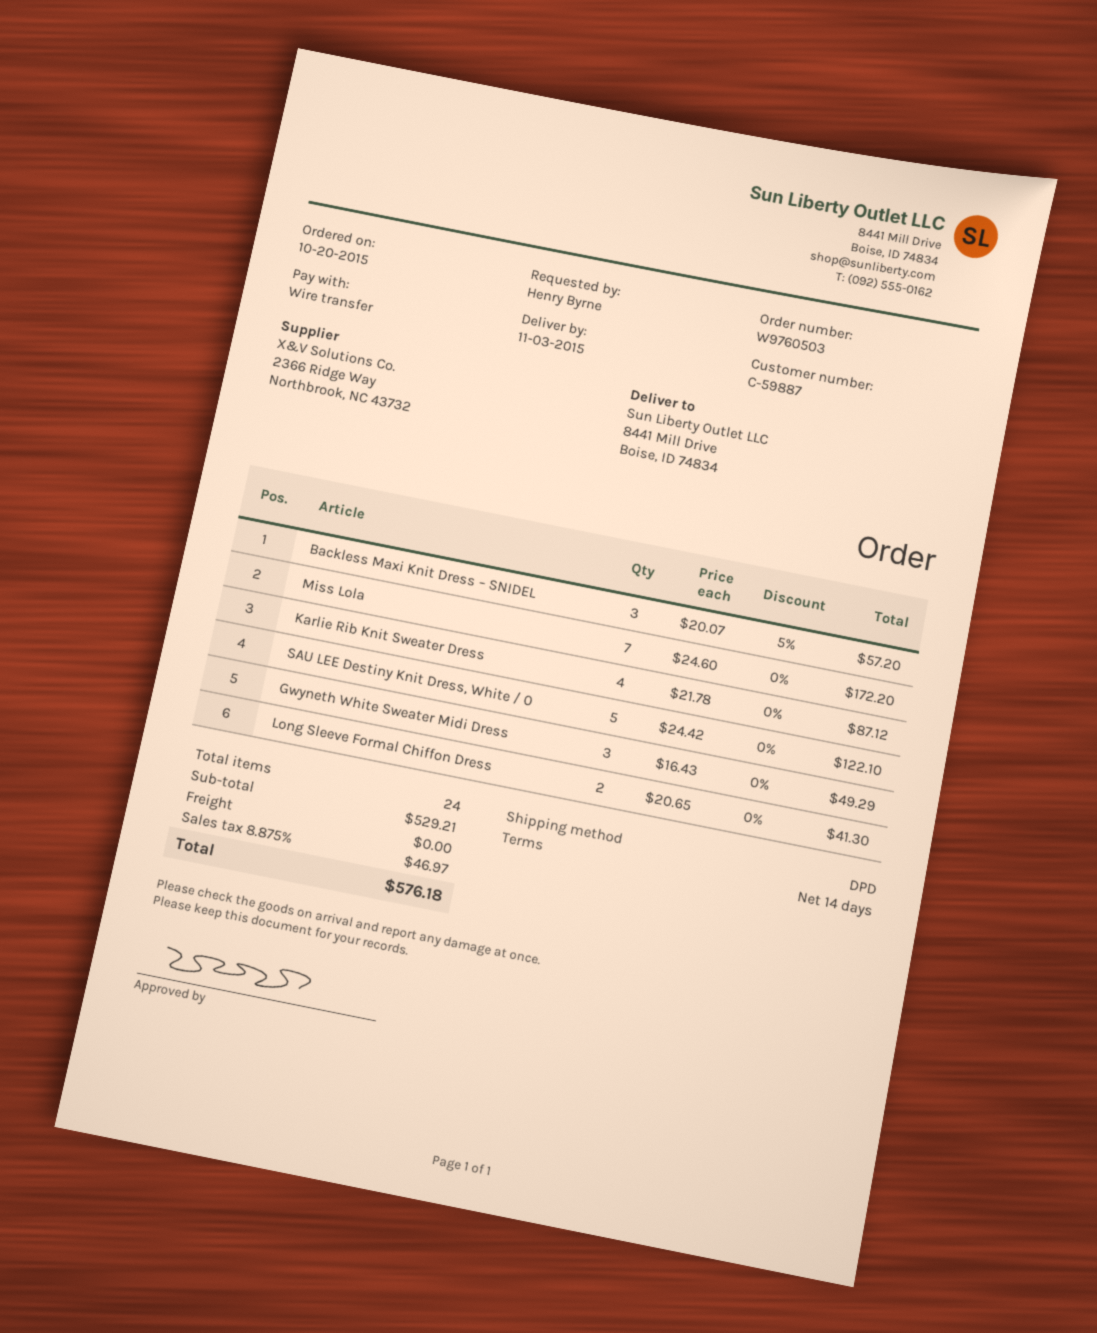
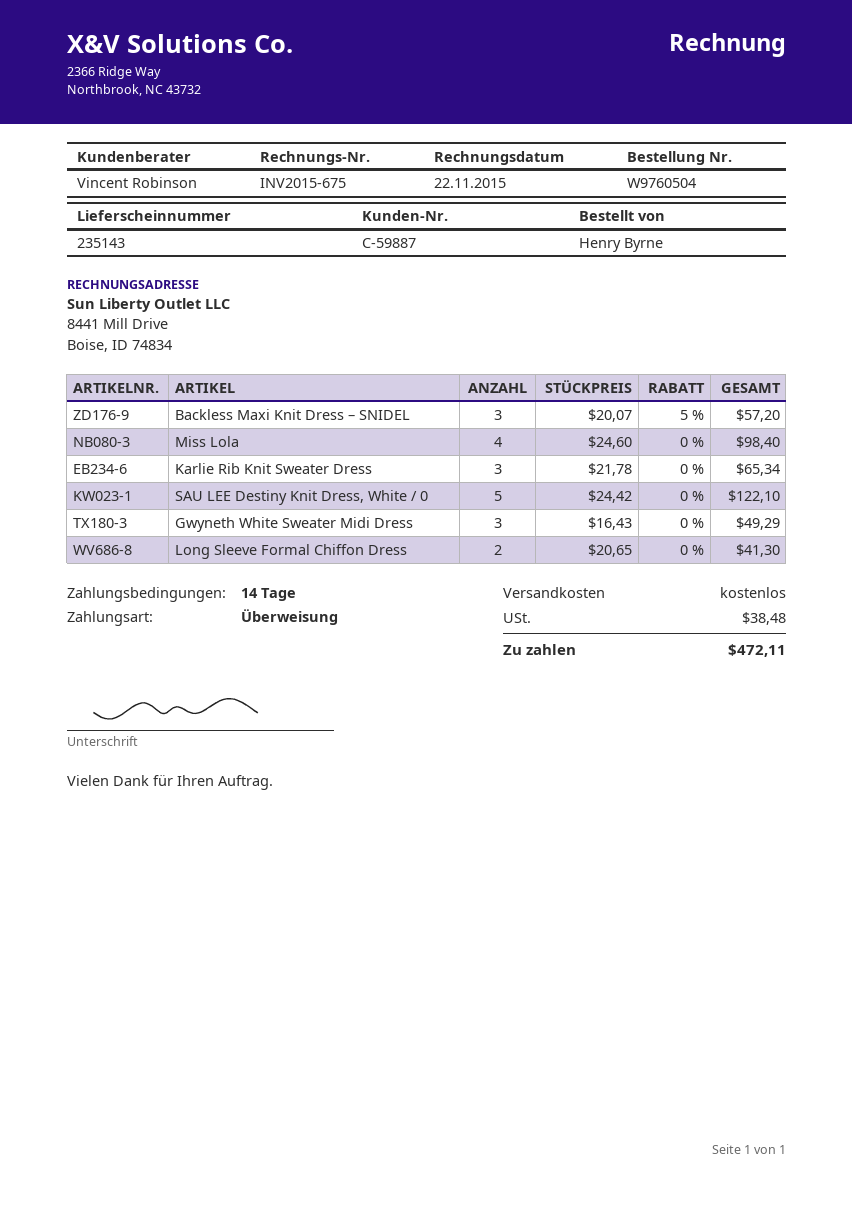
order number: W9760503 -> W9760504
Miss Lola: 7 x 24.60 = 172.20 -> 4 x 24.60 = 98.40
Karlie Rib Knit Sweater Dress: 4 x 21.78 = 87.12 -> 3 x 21.78 = 65.34
tax: 46.97 -> 38.48
total: 576.18 -> 472.11

